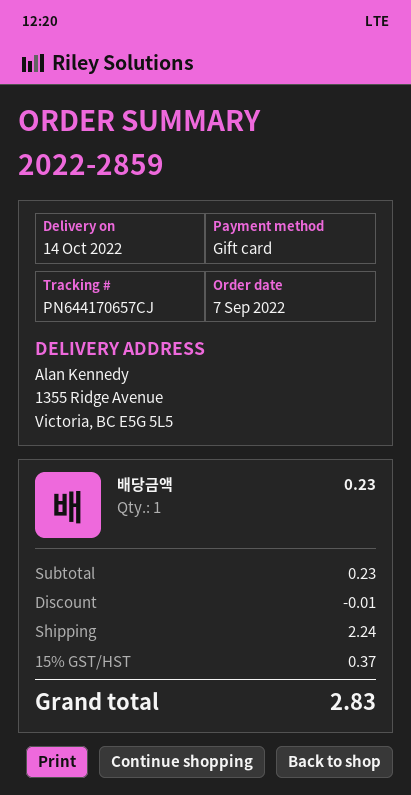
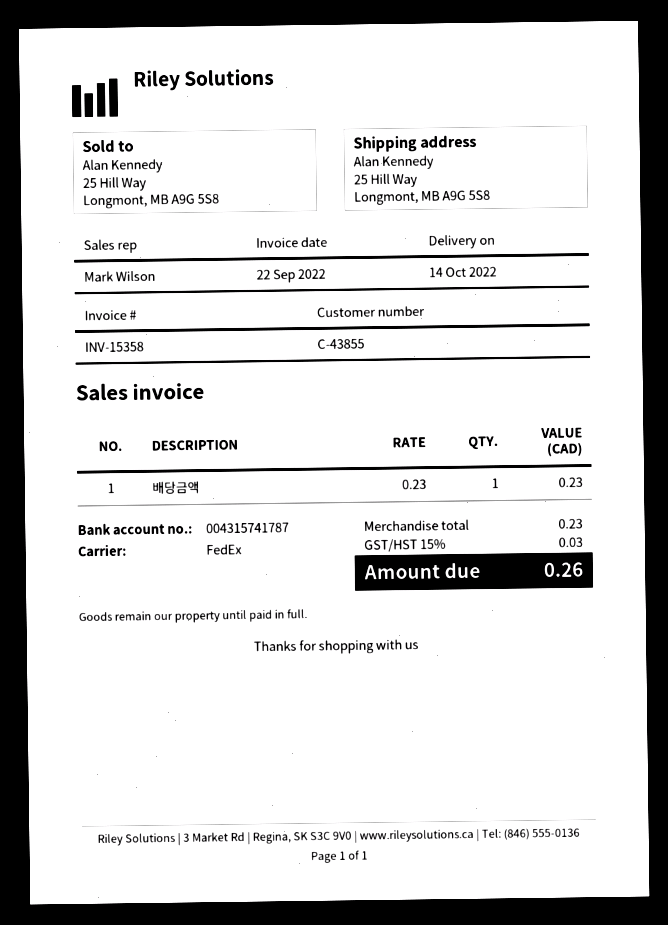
ship to: 1355 Ridge Avenue, Victoria, BC E5G 5L5 -> 25 Hill Way, Longmont, MB A9G 5S8
discount: 0.01 -> none
shipping: 2.24 -> none
tax: 15% = 0.37 -> 15% = 0.03
total: 2.83 -> 0.26

